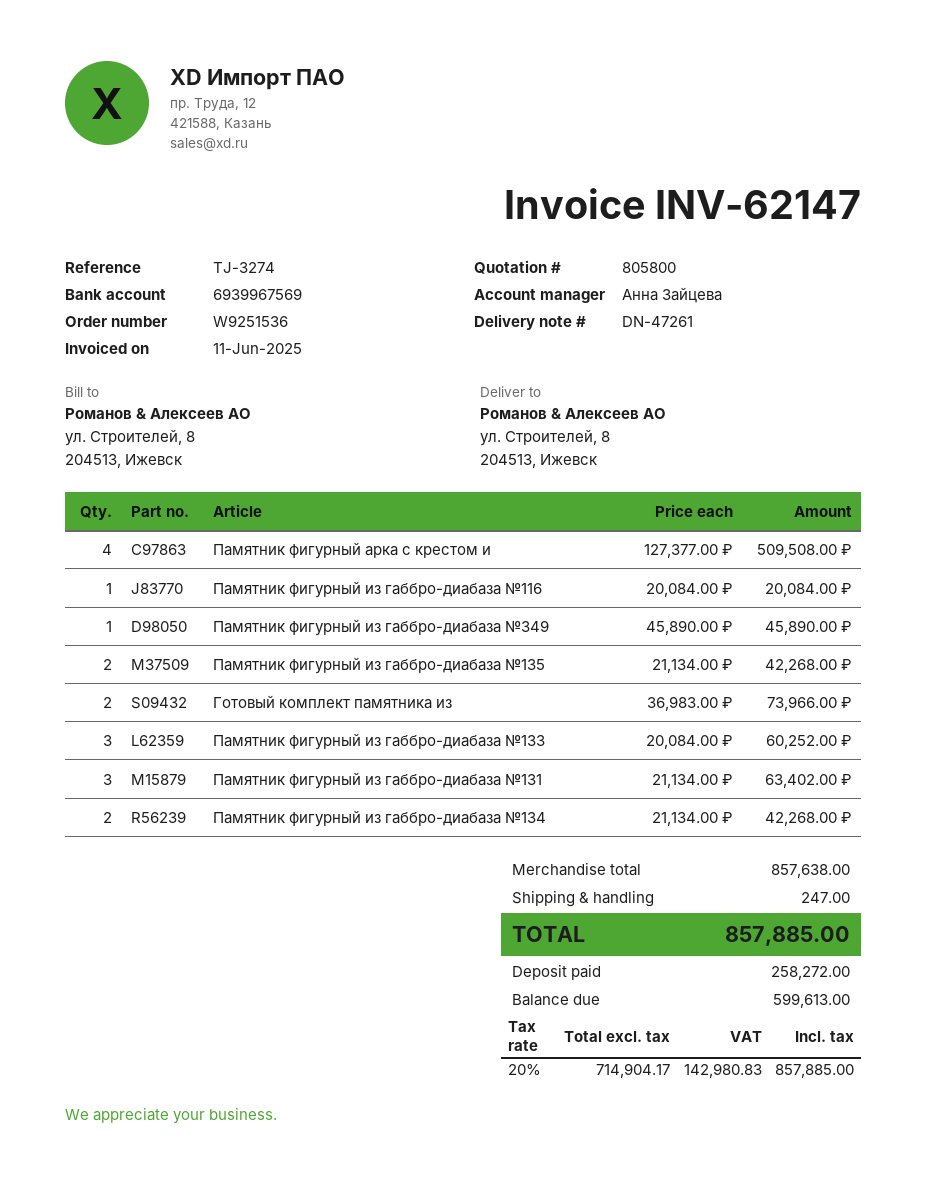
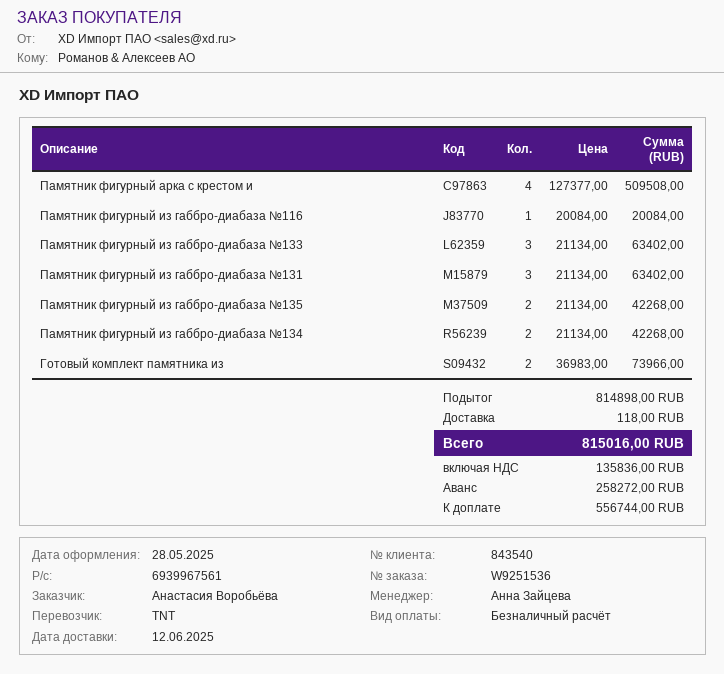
bank account: 6939967569 -> 6939967561
Памятник фигурный из габбро-диабаза №349: 1 x 45890.00 = 45890.00 -> none
Памятник фигурный из габбро-диабаза №133: 3 x 20084.00 = 60252.00 -> 3 x 21134.00 = 63402.00
subtotal: 857638.00 -> 814898.00
shipping: 247.00 -> 118.00
tax: 142980.83 -> 135836.00
total: 857885.00 -> 815016.00
balance: 599613.00 -> 556744.00

